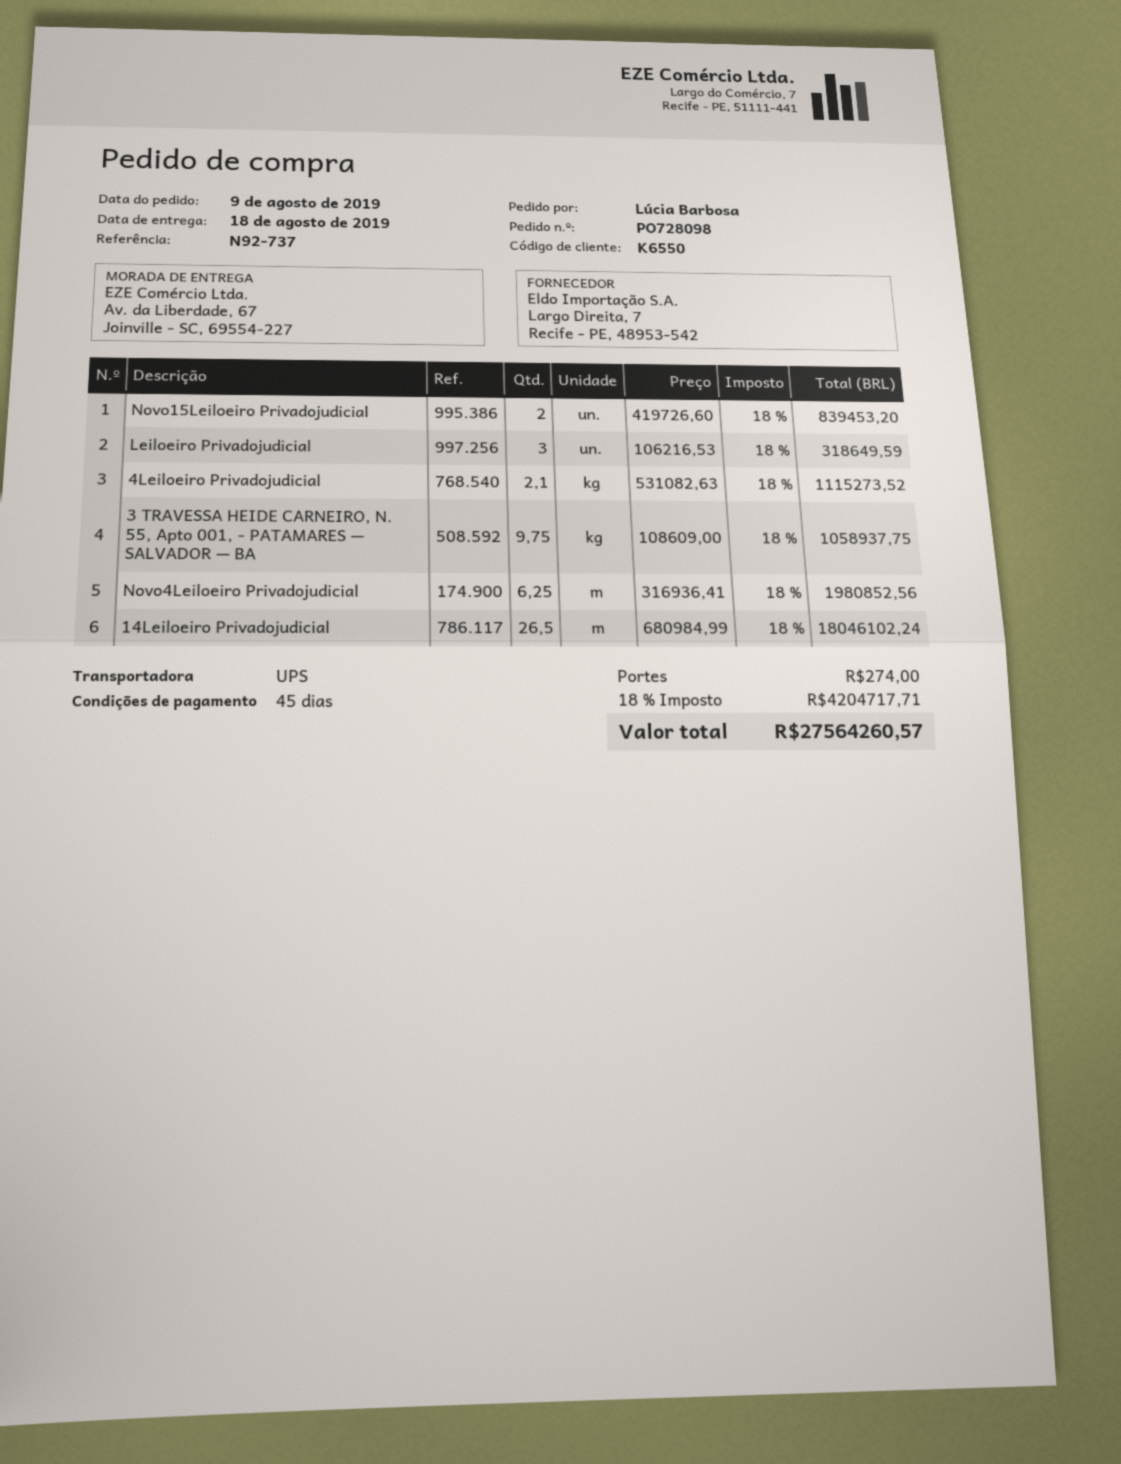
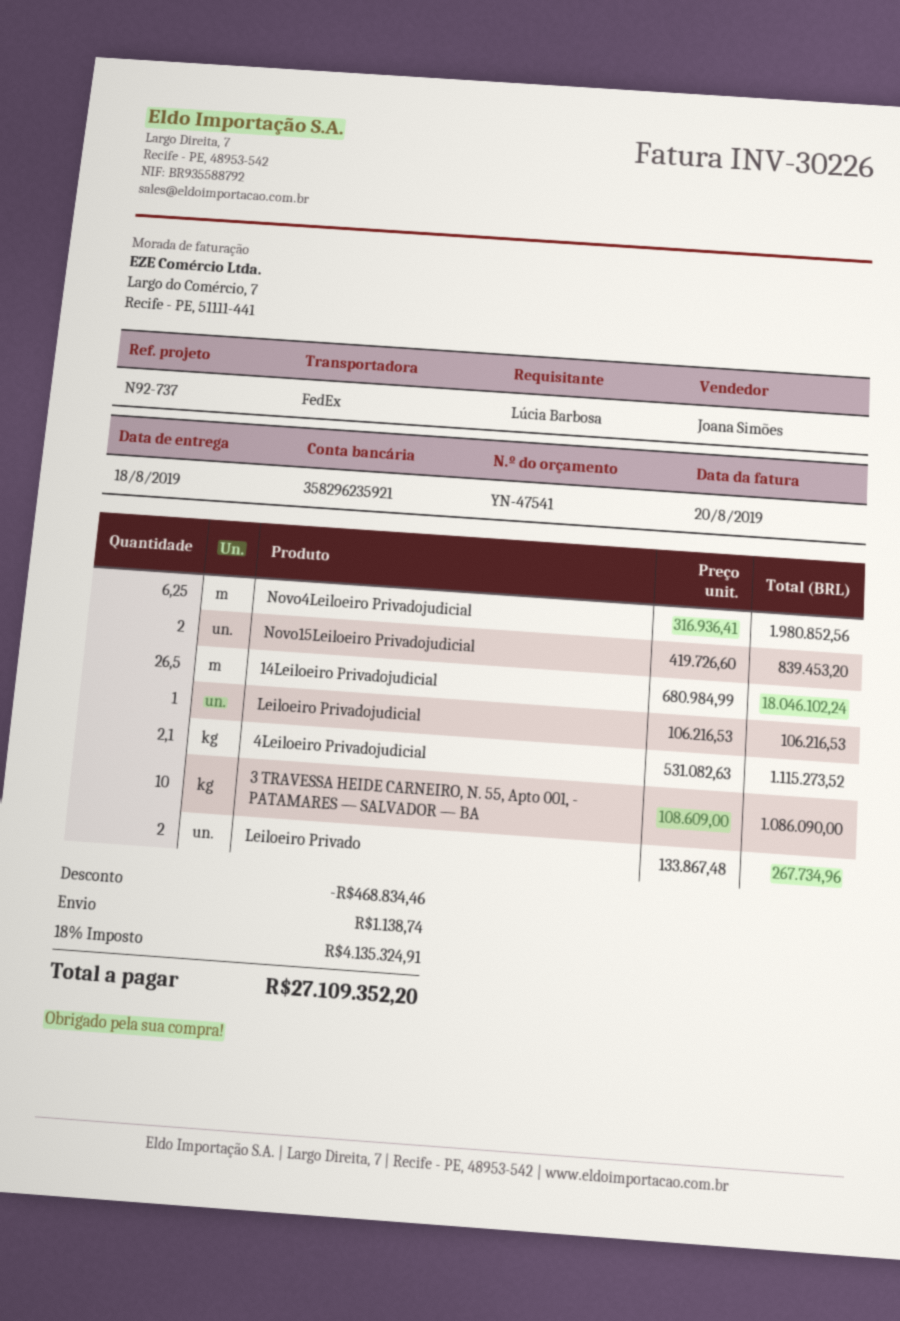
shipping method: UPS -> FedEx
Leiloeiro Privadojudicial: 3 x 106216.53 = 318649.59 -> 1 x 106216.53 = 106216.53
3 TRAVESSA HEIDE CARNEIRO, N. 55, Apto 001, - PATAMARES — SALVADOR — BA: 9.75 x 108609.00 = 1058937.75 -> 10 x 108609.00 = 1086090.00
Leiloeiro Privado: none -> 2 x 133867.48 = 267734.96
discount: none -> 468834.46
shipping: 274.00 -> 1138.74
tax: 18% = 4204717.71 -> 18% = 4135324.91
total: 27564260.57 -> 27109352.20

